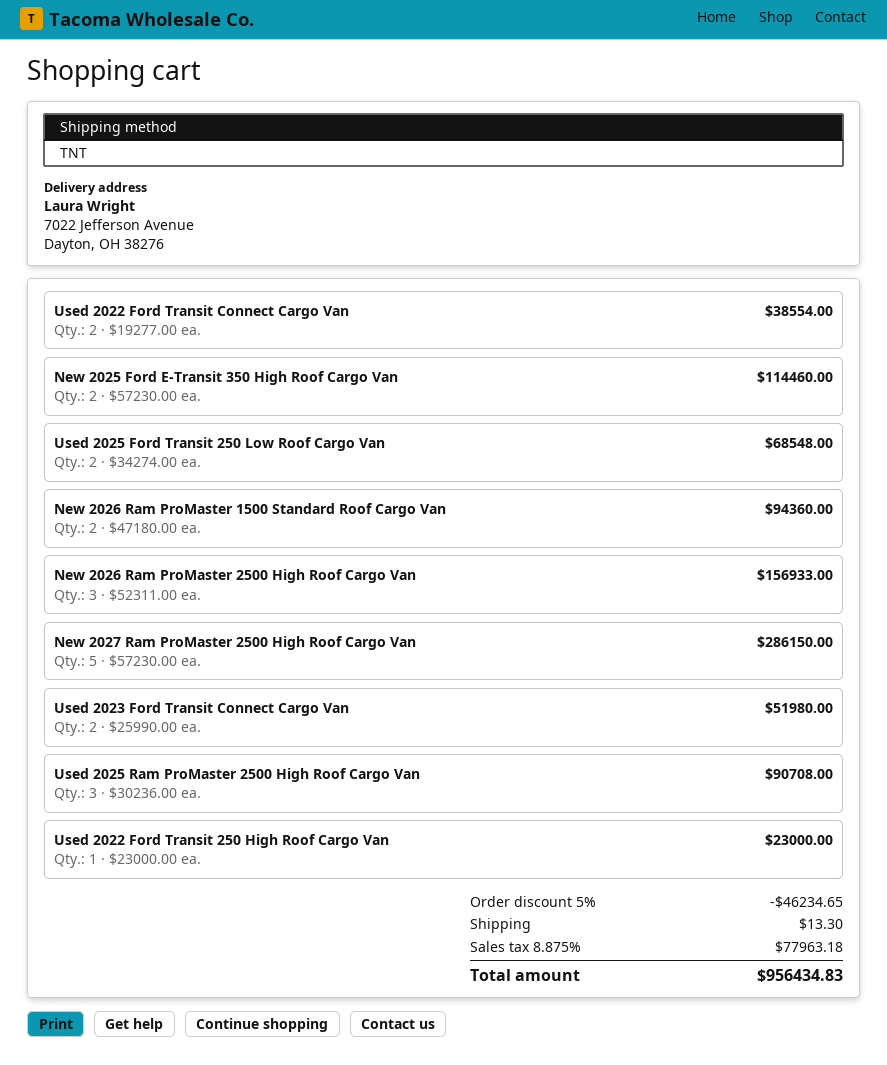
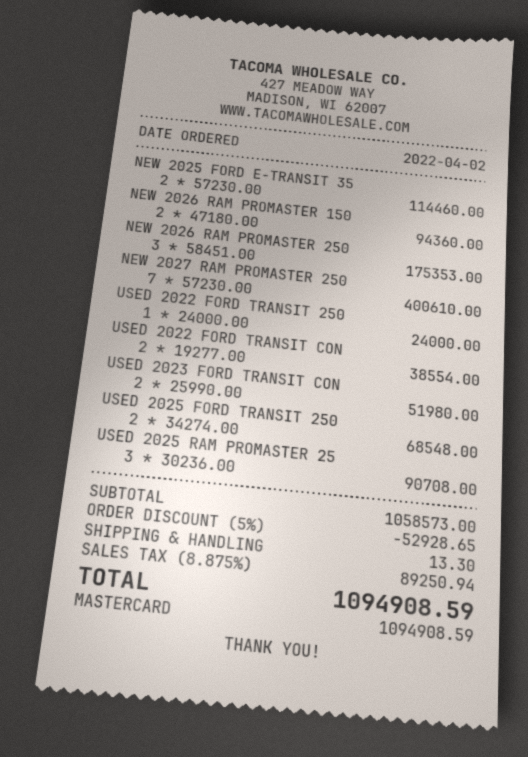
New 2026 Ram ProMaster 2500 High Roof Cargo Van: 3 x 52311.00 = 156933.00 -> 3 x 58451.00 = 175353.00
New 2027 Ram ProMaster 2500 High Roof Cargo Van: 5 x 57230.00 = 286150.00 -> 7 x 57230.00 = 400610.00
Used 2022 Ford Transit 250 High Roof Cargo Van: 1 x 23000.00 = 23000.00 -> 1 x 24000.00 = 24000.00
discount: 5% = 46234.65 -> 5% = 52928.65
tax: 8.875% = 77963.18 -> 8.875% = 89250.94
total: 956434.83 -> 1094908.59

